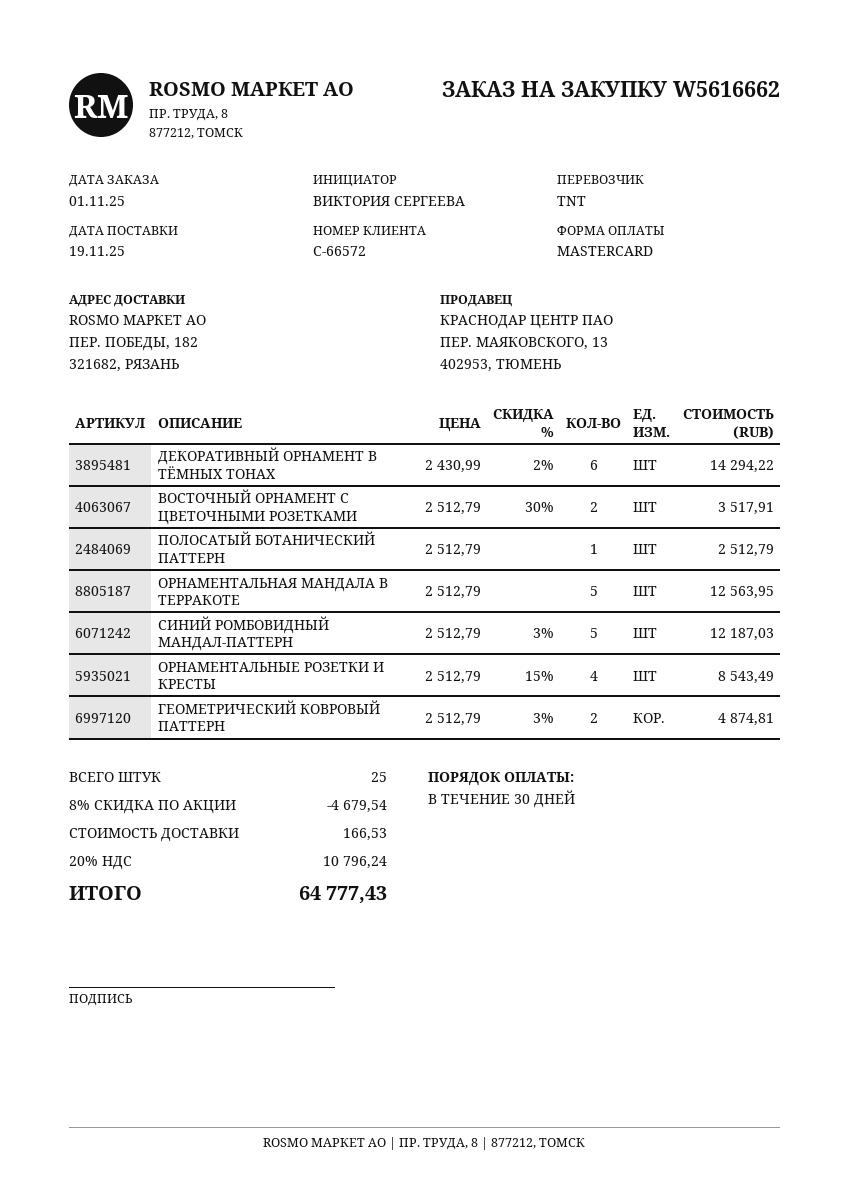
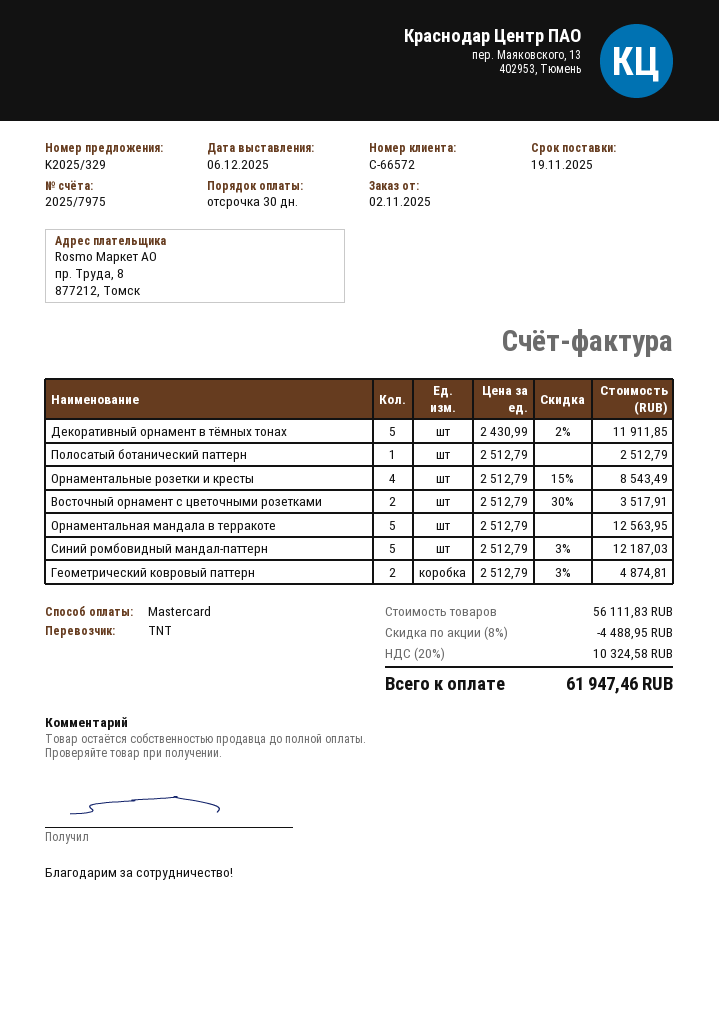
order date: 2025-11-01 -> 2025-11-02
ДЕКОРАТИВНЫЙ ОРНАМЕНТ В ТЁМНЫХ ТОНАХ: 6 x 2430.99 - 2% = 14294.22 -> 5 x 2430.99 - 2% = 11911.85
discount: 8% = 4679.54 -> 8% = 4488.95
shipping: 166.53 -> none
tax: 20% = 10796.24 -> 20% = 10324.58
total: 64777.43 -> 61947.46

